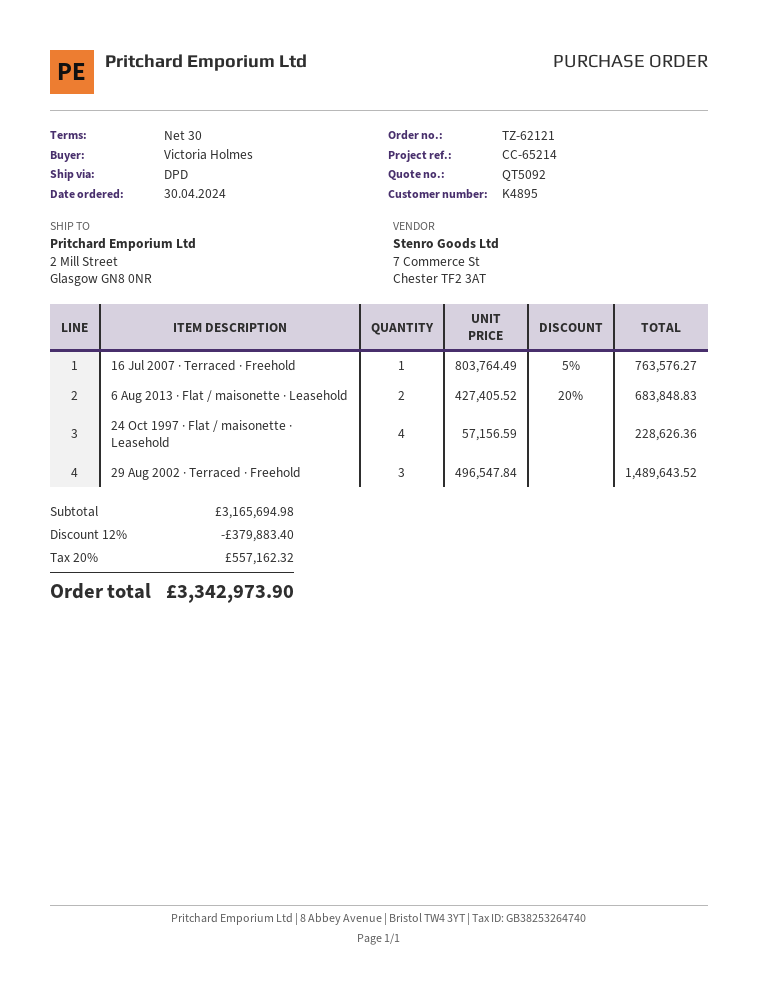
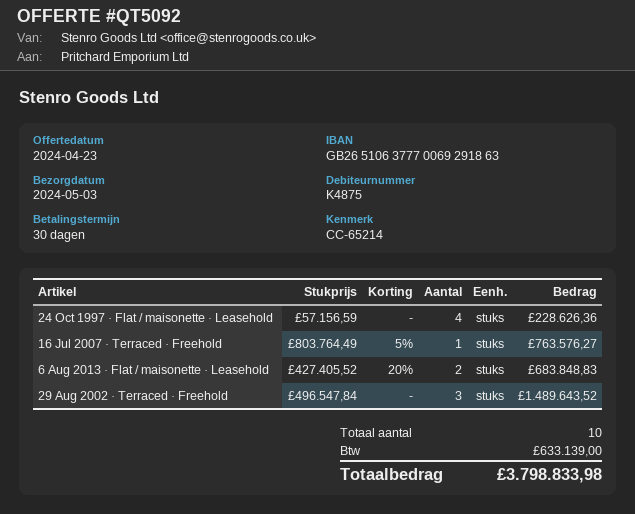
customer number: K4895 -> K4875
discount: 12% = 379883.40 -> none
tax: 557162.32 -> 633139.00
total: 3342973.90 -> 3798833.98

